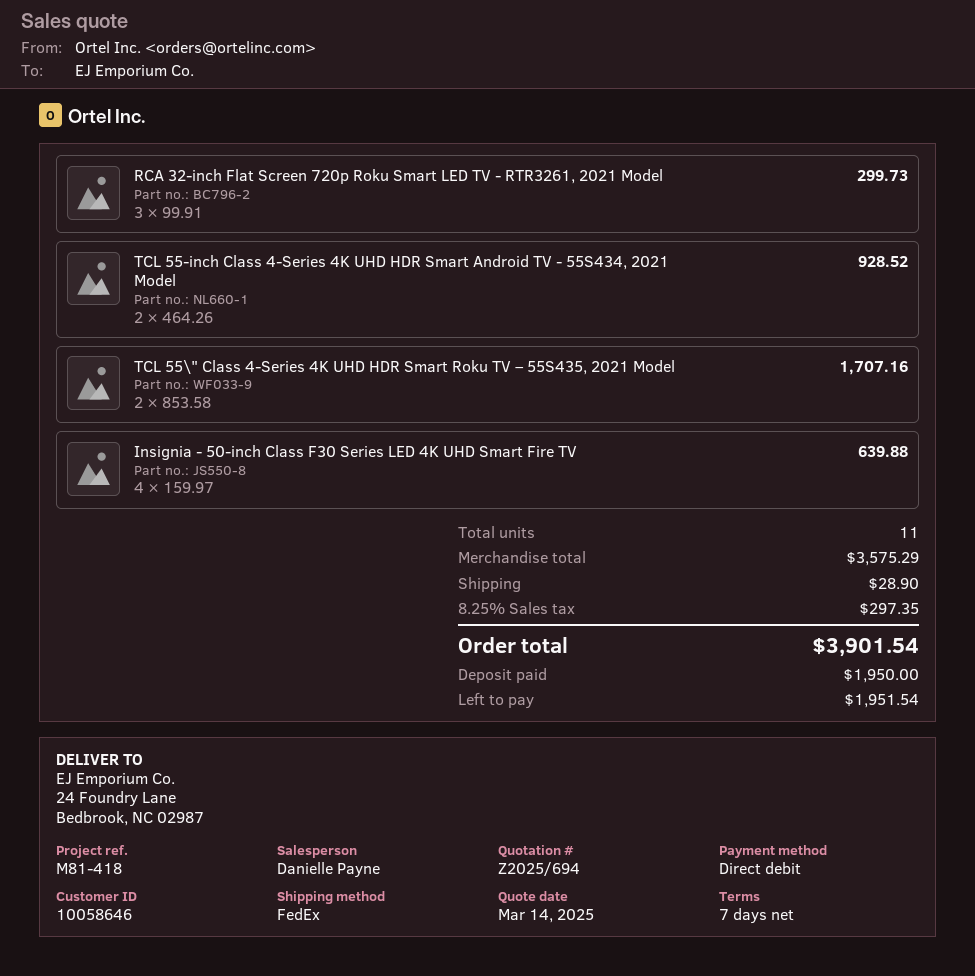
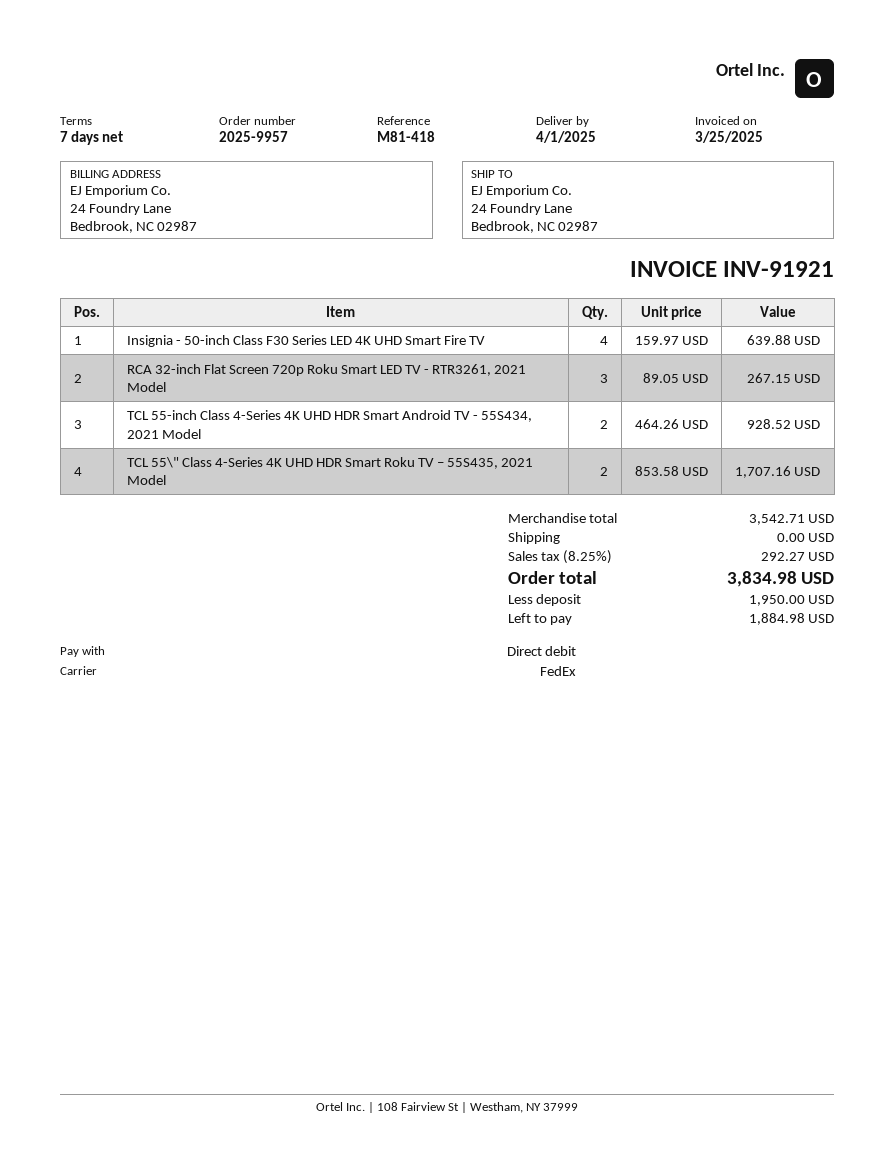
RCA 32-inch Flat Screen 720p Roku Smart LED TV - RTR3261, 2021 Model: 3 x 99.91 = 299.73 -> 3 x 89.05 = 267.15
subtotal: 3575.29 -> 3542.71
shipping: 28.90 -> 0.00
tax: 8.25% = 297.35 -> 8.25% = 292.27
total: 3901.54 -> 3834.98
balance: 1951.54 -> 1884.98

